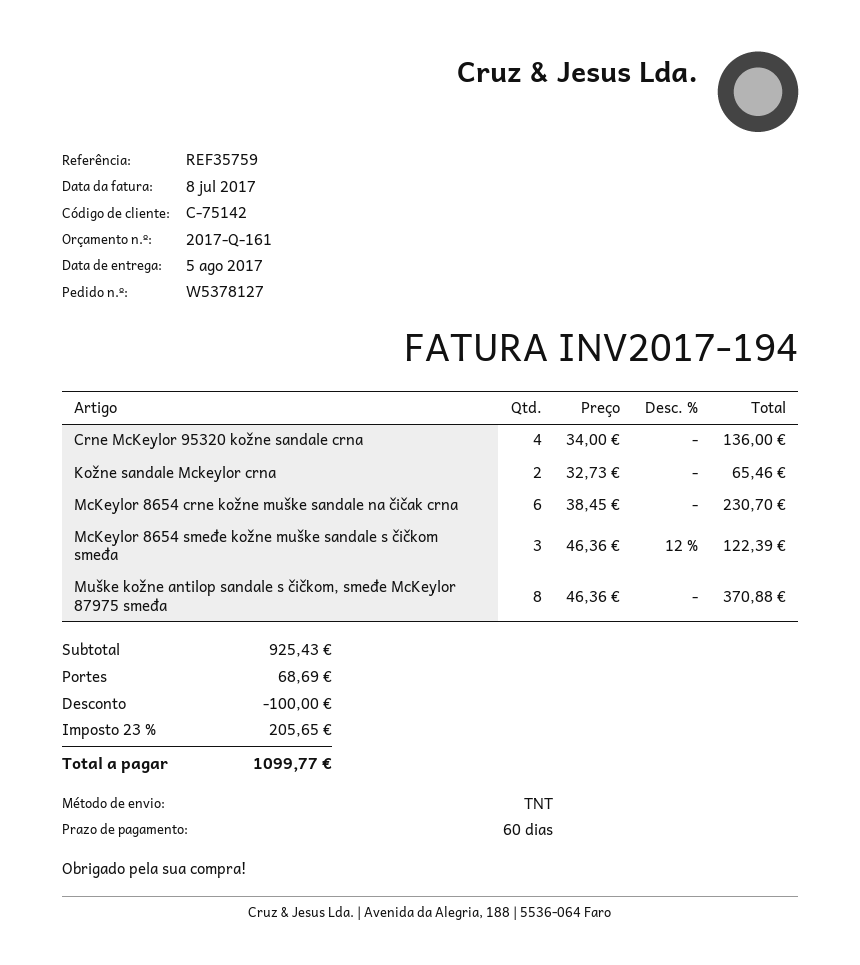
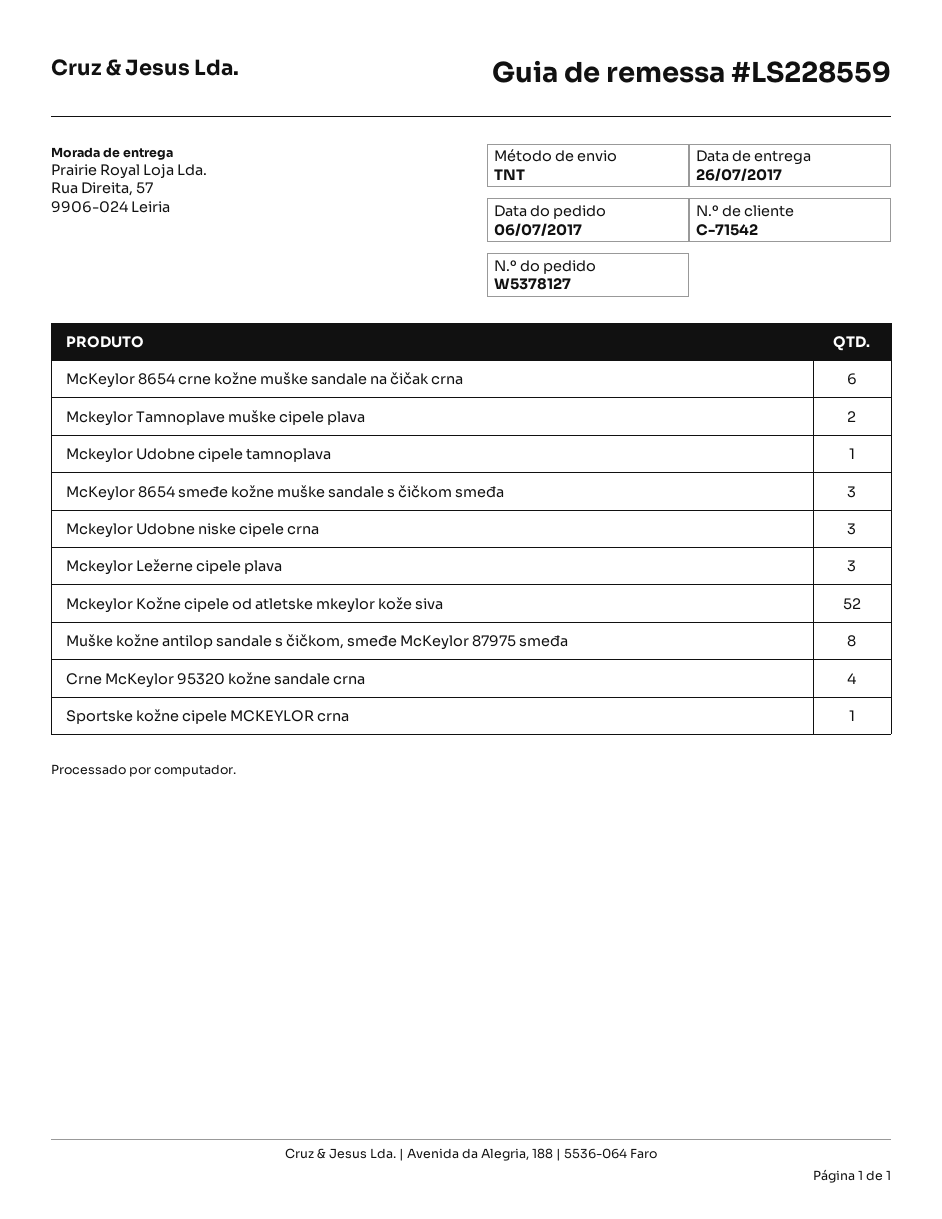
delivery date: 2017-08-05 -> 2017-07-26
customer number: C-75142 -> C-71542
Kožne sandale Mckeylor crna: 2 -> none
Mckeylor Tamnoplave muške cipele plava: none -> 2
Mckeylor Udobne cipele tamnoplava: none -> 1
Mckeylor Udobne niske cipele crna: none -> 3
Mckeylor Ležerne cipele plava: none -> 3
Mckeylor Kožne cipele od atletske mkeylor kože siva: none -> 52
Sportske kožne cipele MCKEYLOR crna: none -> 1

